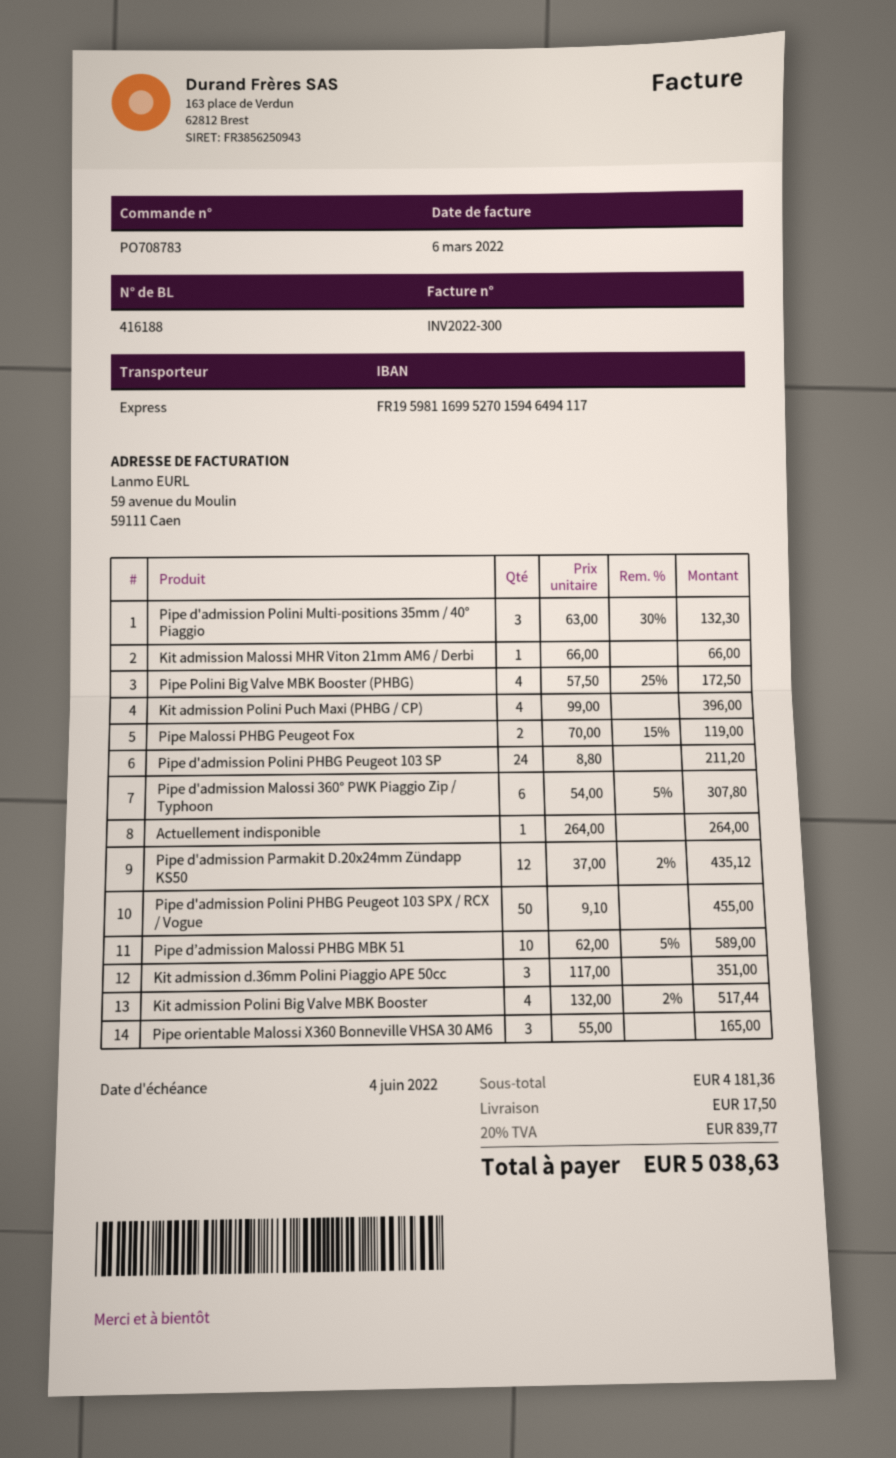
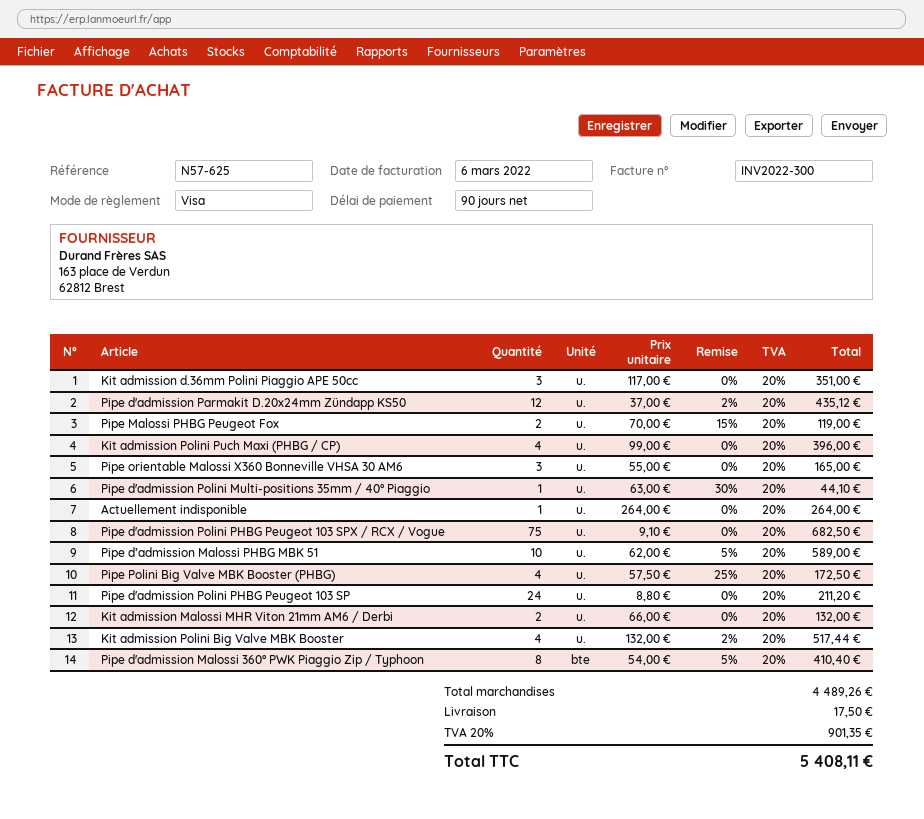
Pipe d'admission Polini Multi-positions 35mm / 40° Piaggio: 3 x 63.00 - 30% = 132.30 -> 1 x 63.00 - 30% = 44.10
Kit admission Malossi MHR Viton 21mm AM6 / Derbi: 1 x 66.00 = 66.00 -> 2 x 66.00 = 132.00
Pipe d'admission Malossi 360° PWK Piaggio Zip / Typhoon: 6 x 54.00 - 5% = 307.80 -> 8 x 54.00 - 5% = 410.40
Pipe d'admission Polini PHBG Peugeot 103 SPX / RCX / Vogue: 50 x 9.10 = 455.00 -> 75 x 9.10 = 682.50
subtotal: 4181.36 -> 4489.26
tax: 20% = 839.77 -> 20% = 901.35
total: 5038.63 -> 5408.11

